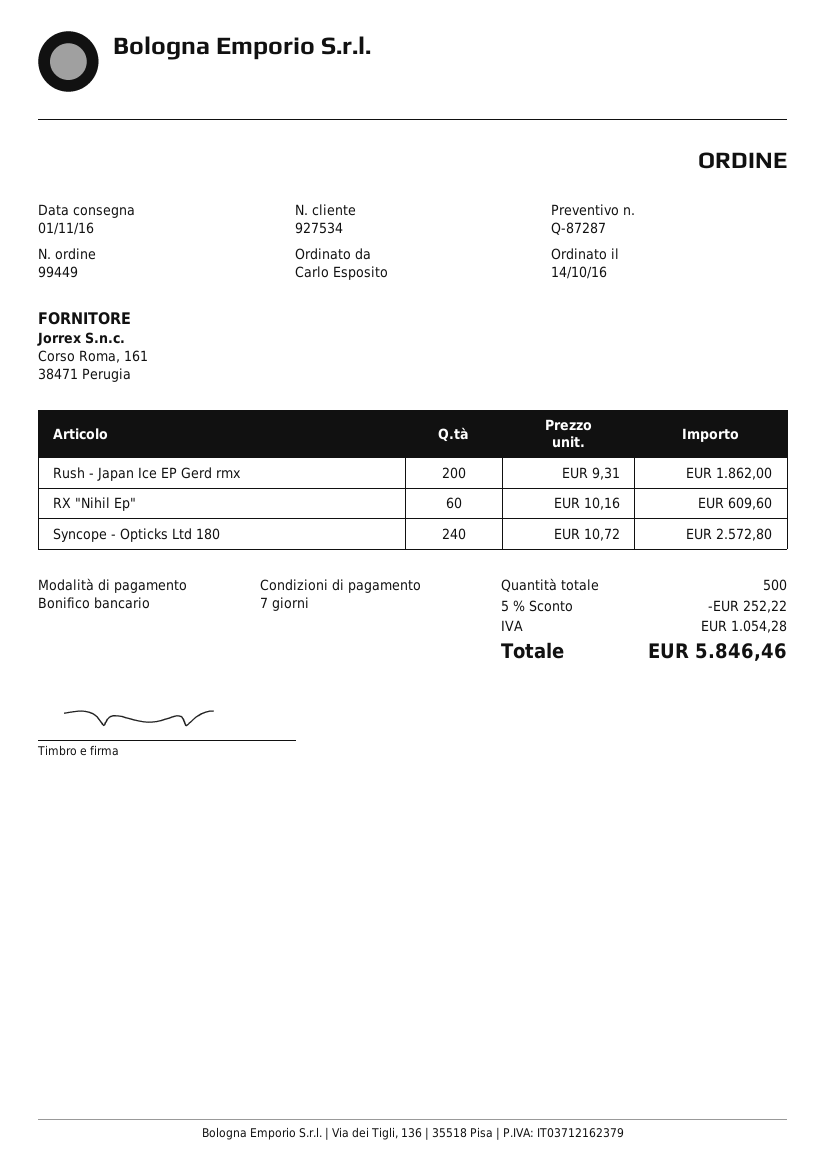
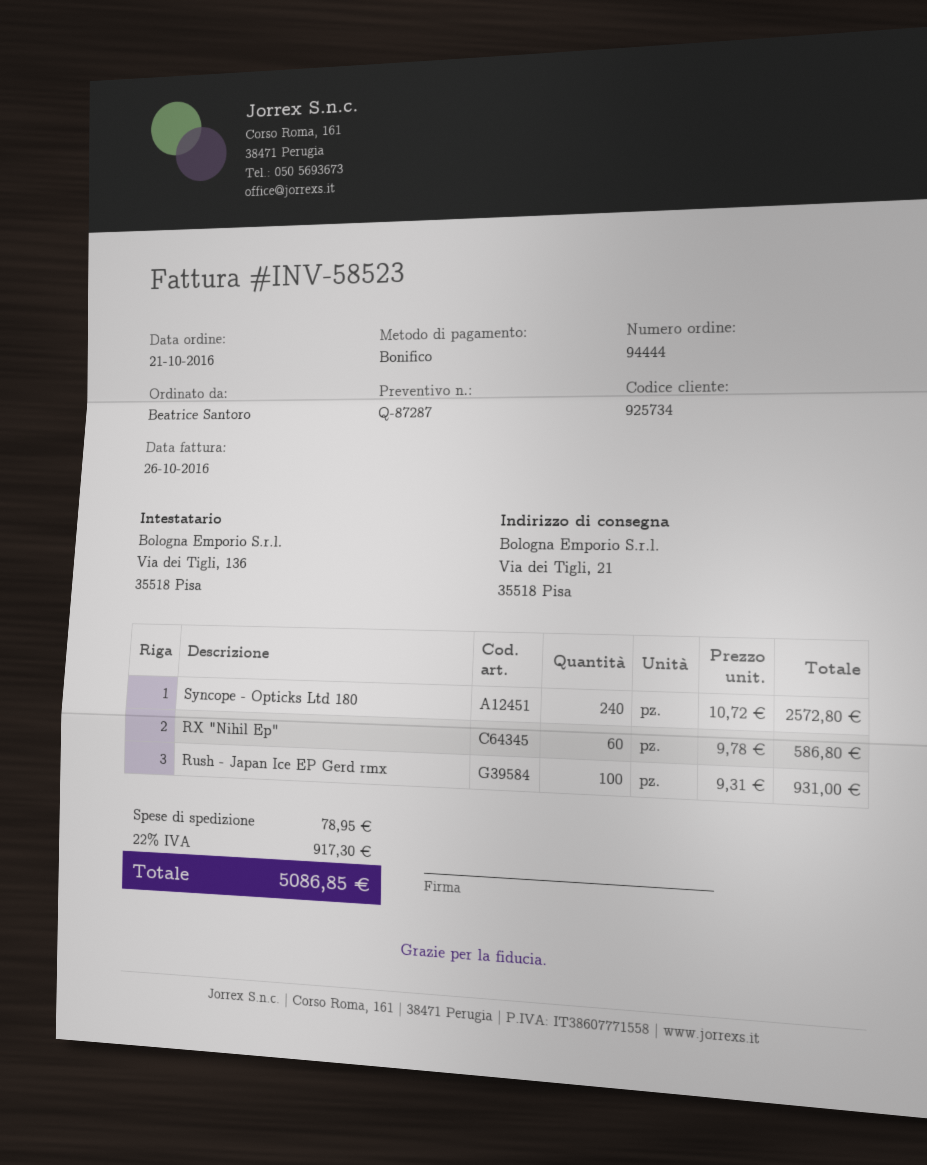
order number: 99449 -> 94444
order date: 2016-10-14 -> 2016-10-21
customer number: 927534 -> 925734
ordered by: Carlo Esposito -> Beatrice Santoro
Rush - Japan Ice EP Gerd rmx: 200 x 9.31 = 1862.00 -> 100 x 9.31 = 931.00
RX "Nihil Ep": 60 x 10.16 = 609.60 -> 60 x 9.78 = 586.80
discount: 5% = 252.22 -> none
shipping: none -> 78.95
tax: 1054.28 -> 917.30
total: 5846.46 -> 5086.85

